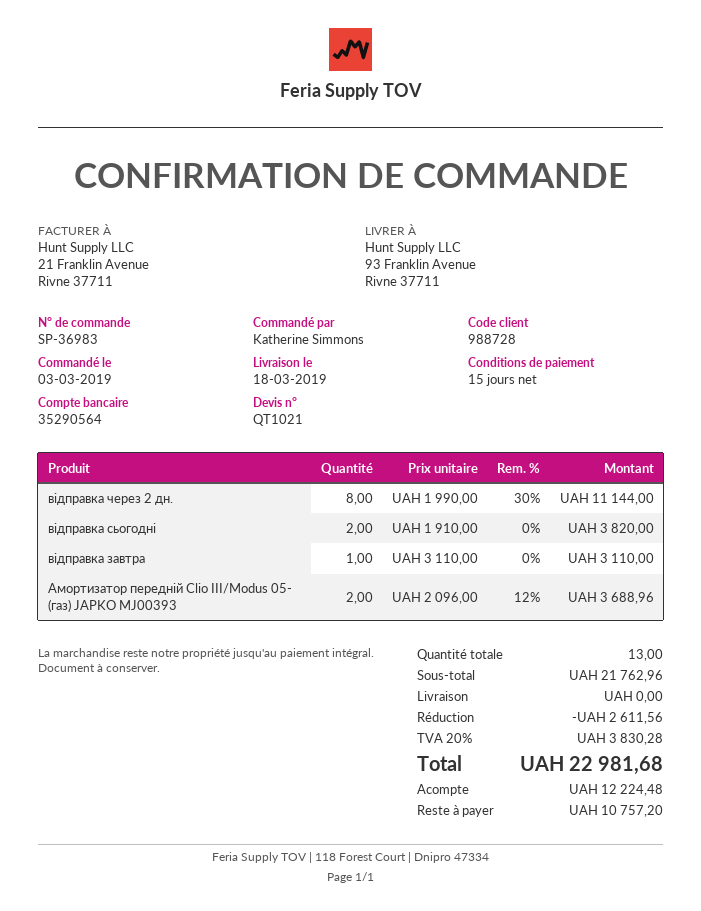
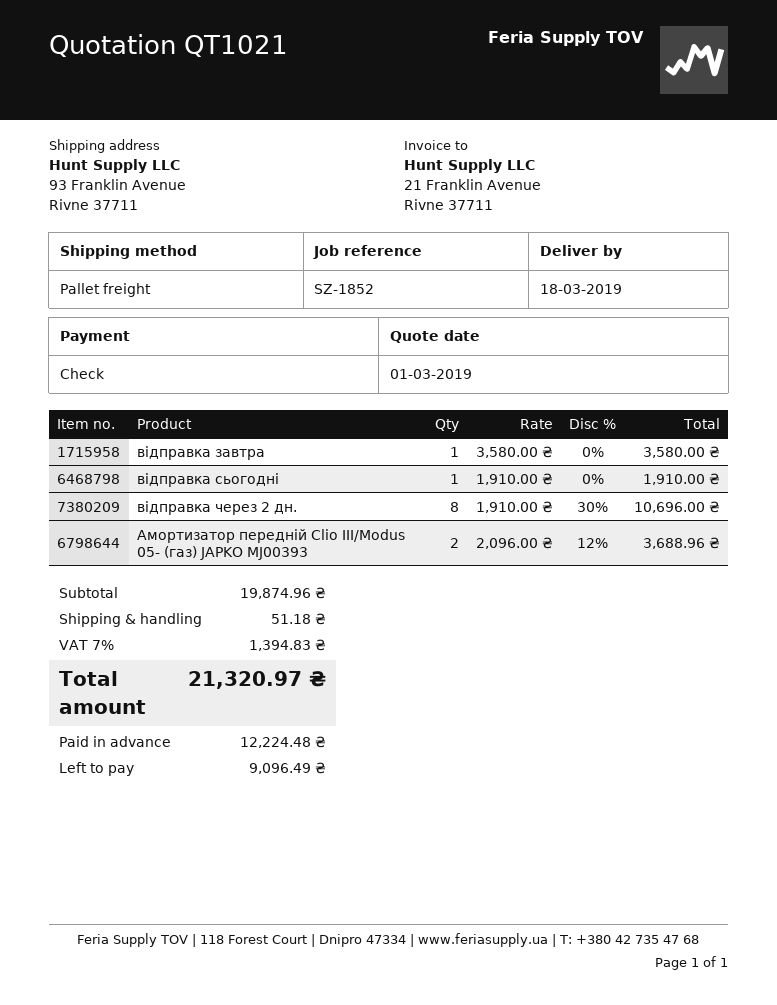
відправка через 2 дн.: 8 x 1990.00 - 30% = 11144.00 -> 8 x 1910.00 - 30% = 10696.00
відправка сьогодні: 2 x 1910.00 = 3820.00 -> 1 x 1910.00 = 1910.00
відправка завтра: 1 x 3110.00 = 3110.00 -> 1 x 3580.00 = 3580.00
subtotal: 21762.96 -> 19874.96
discount: 2611.56 -> none
shipping: 0.00 -> 51.18
tax: 20% = 3830.28 -> 7% = 1394.83
total: 22981.68 -> 21320.97
balance: 10757.20 -> 9096.49

